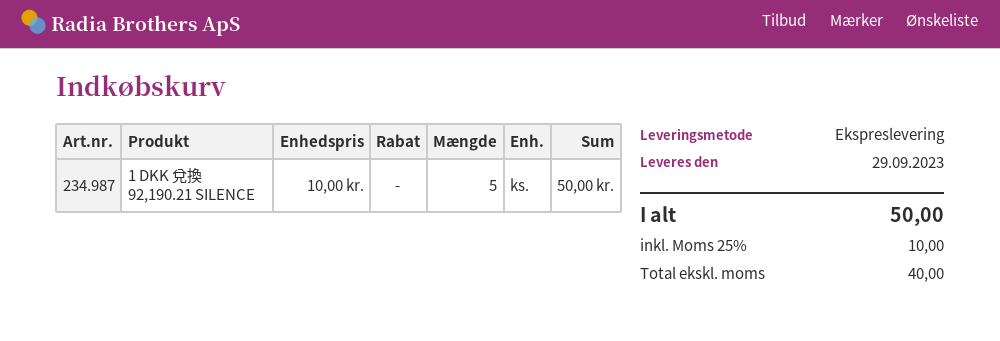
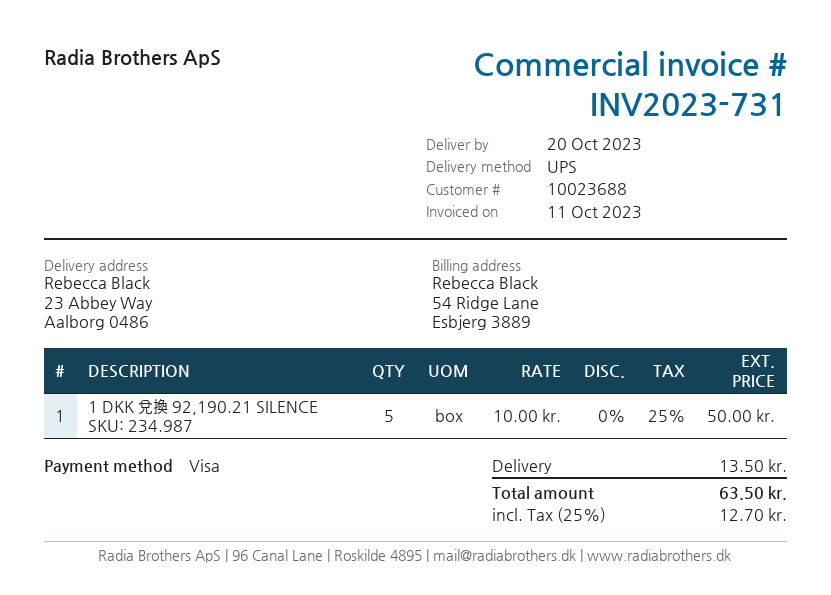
delivery date: 2023-09-29 -> 2023-10-20
shipping method: express -> UPS
shipping: none -> 13.50
tax: 25% = 10.00 -> 25% = 12.70
total: 50.00 -> 63.50

